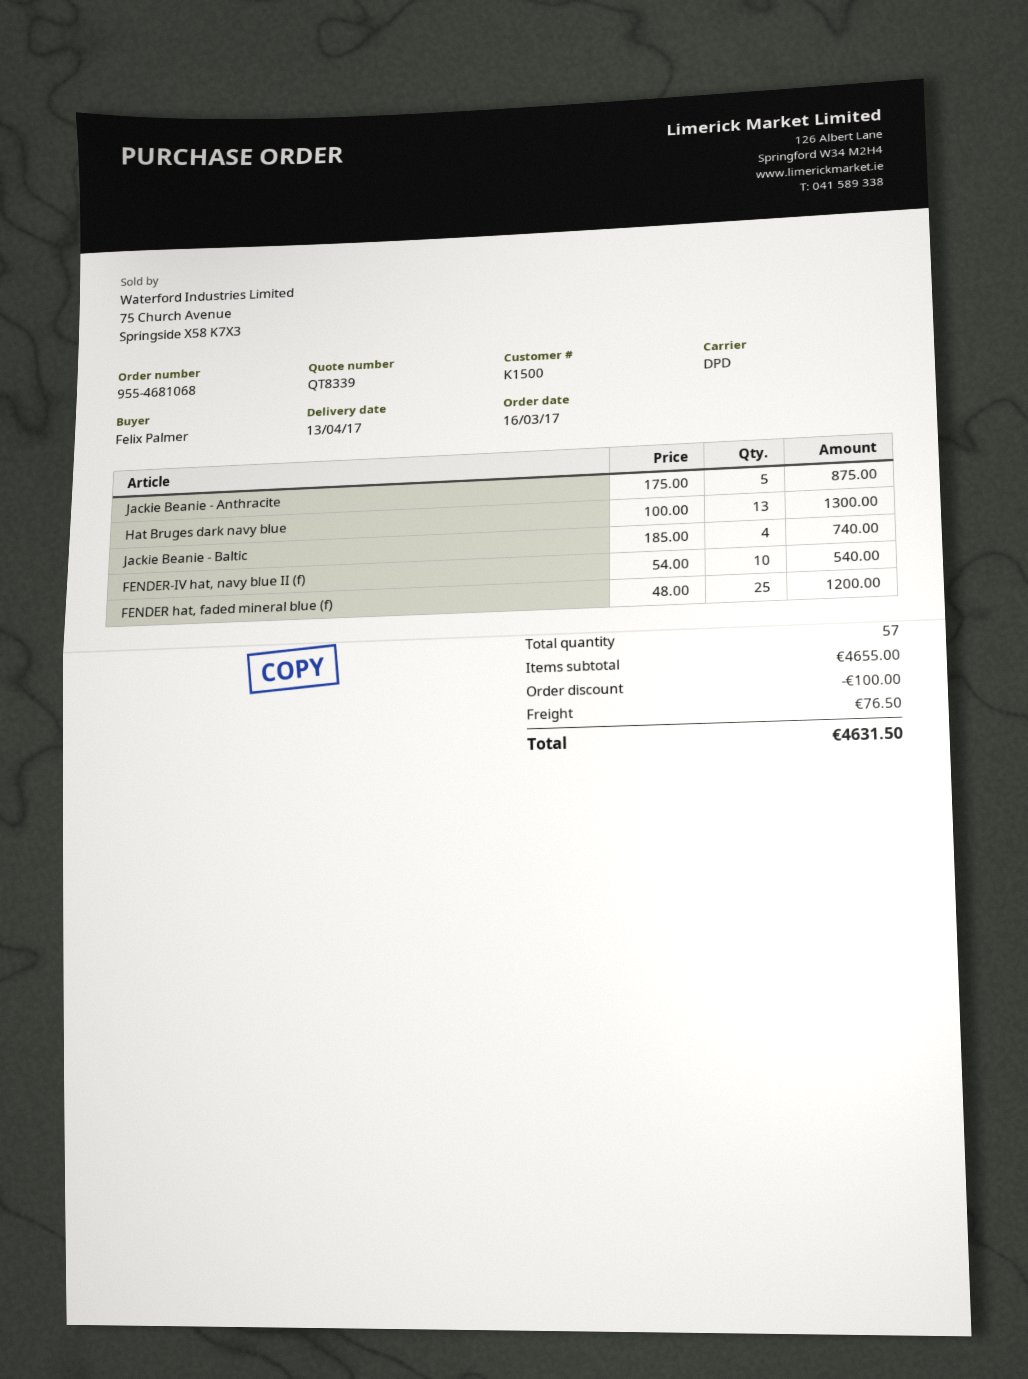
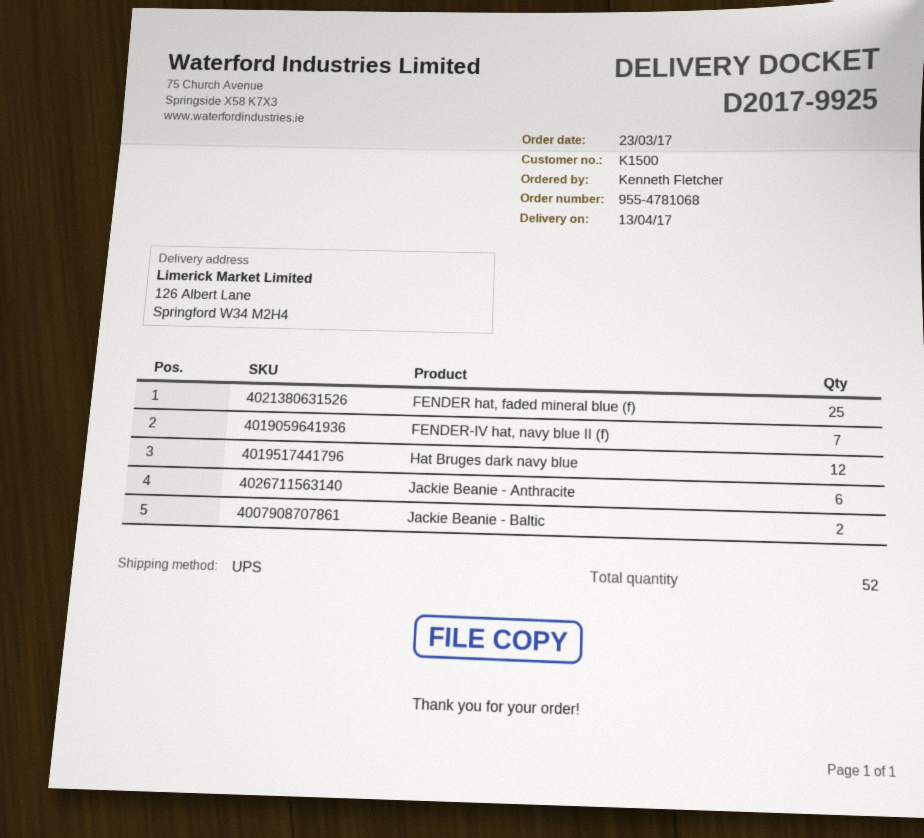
order number: 955-4681068 -> 955-4781068
order date: 2017-03-16 -> 2017-03-23
ordered by: Felix Palmer -> Kenneth Fletcher
shipping method: DPD -> UPS
Jackie Beanie - Anthracite: 5 -> 6
Hat Bruges dark navy blue: 13 -> 12
Jackie Beanie - Baltic: 4 -> 2
FENDER-IV hat, navy blue II (f): 10 -> 7
total quantity: 57 -> 52

